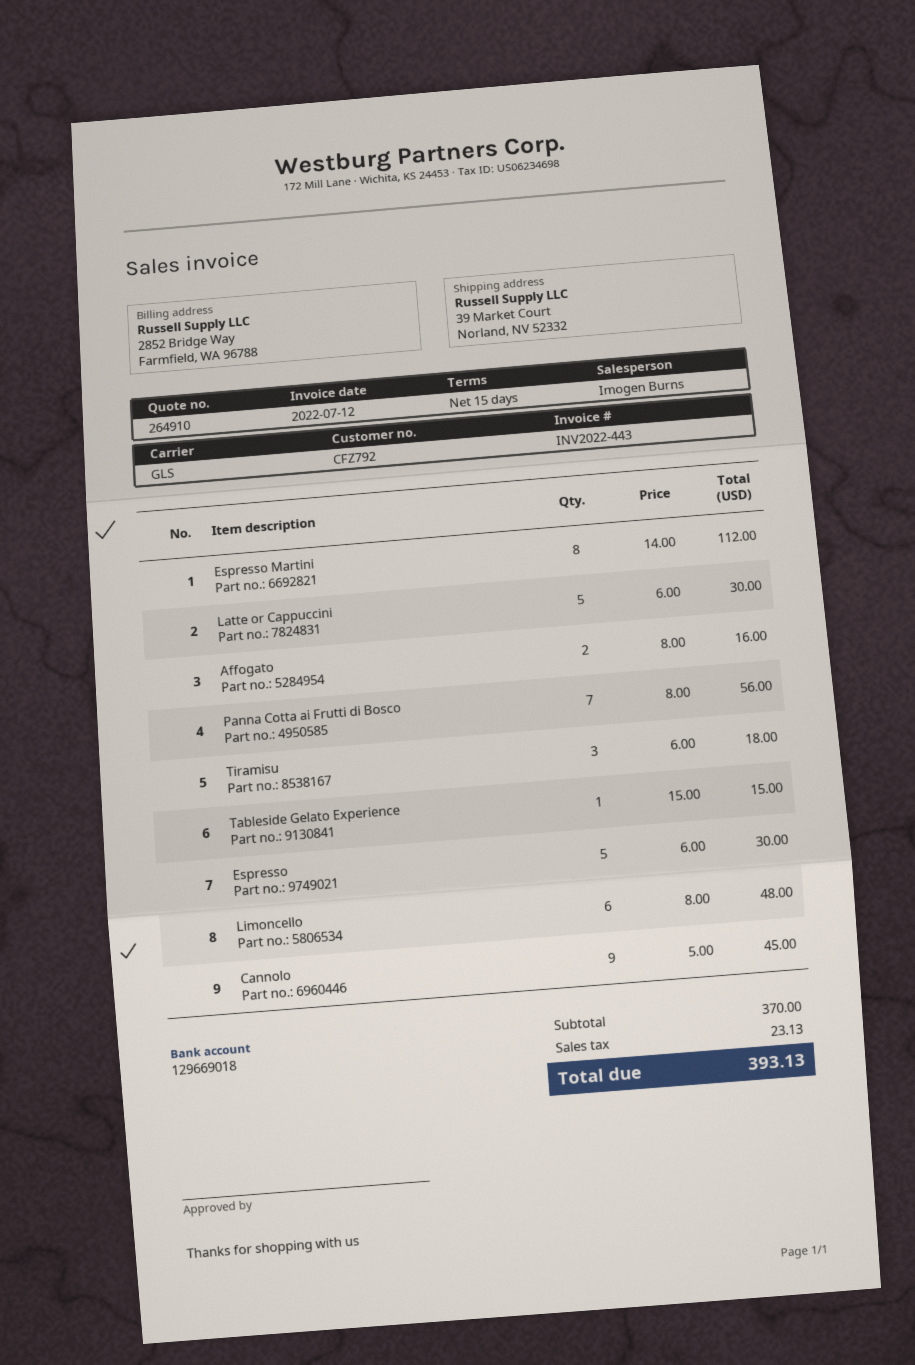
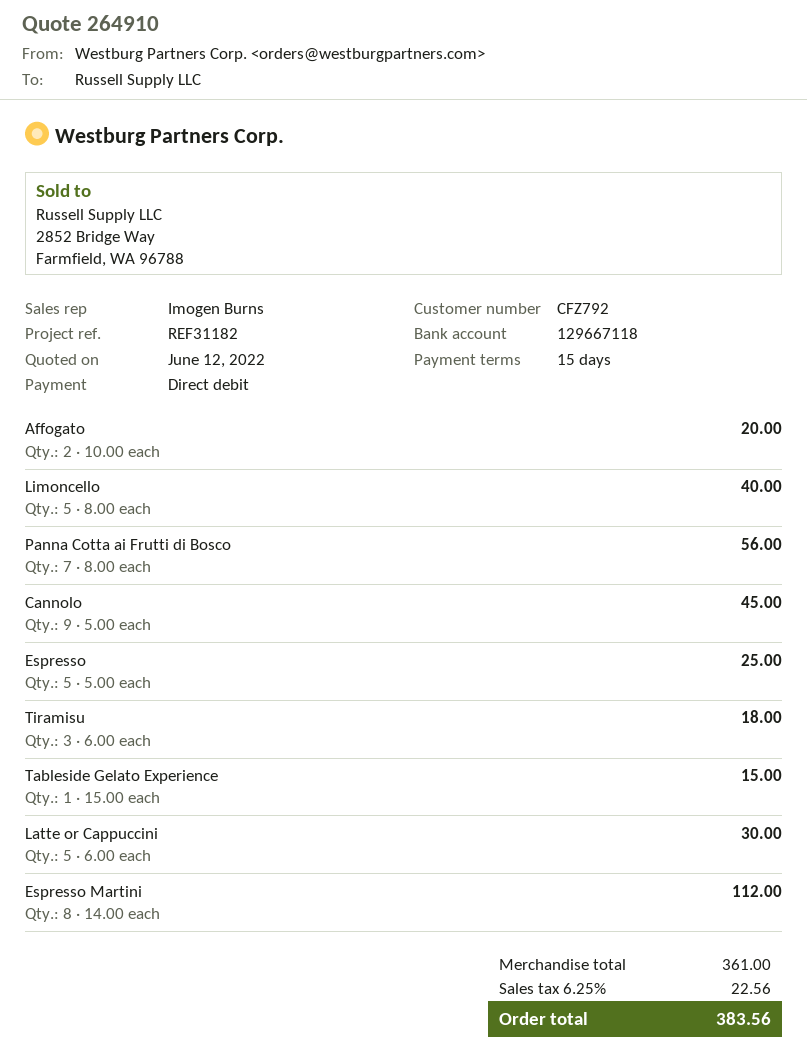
bank account: 129669018 -> 129667118
Affogato: 2 x 8.00 = 16.00 -> 2 x 10.00 = 20.00
Espresso: 5 x 6.00 = 30.00 -> 5 x 5.00 = 25.00
Limoncello: 6 x 8.00 = 48.00 -> 5 x 8.00 = 40.00
subtotal: 370.00 -> 361.00
tax: 23.13 -> 22.56
total: 393.13 -> 383.56

